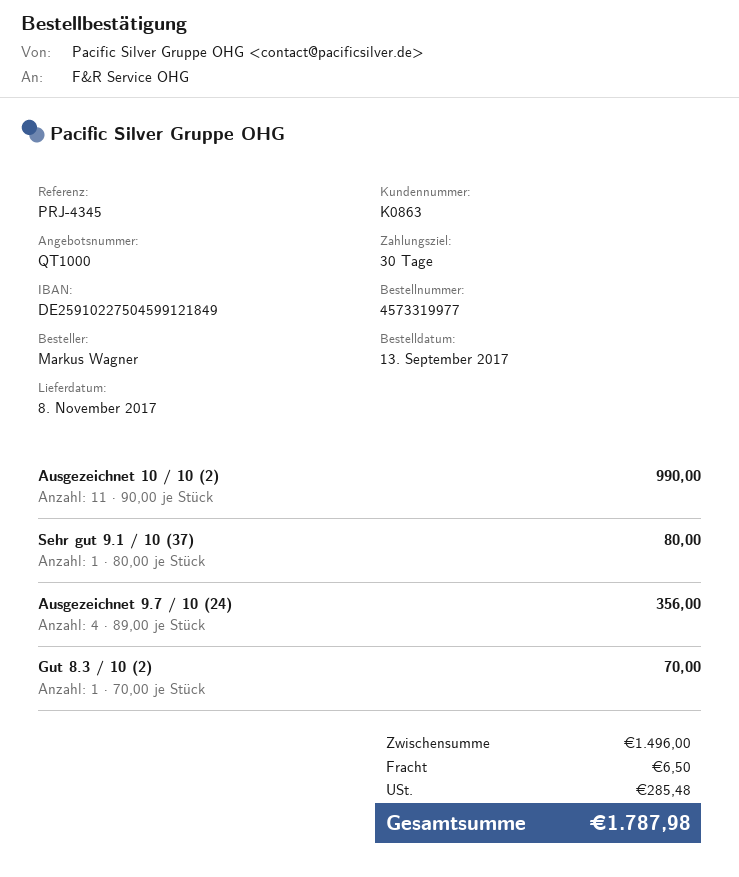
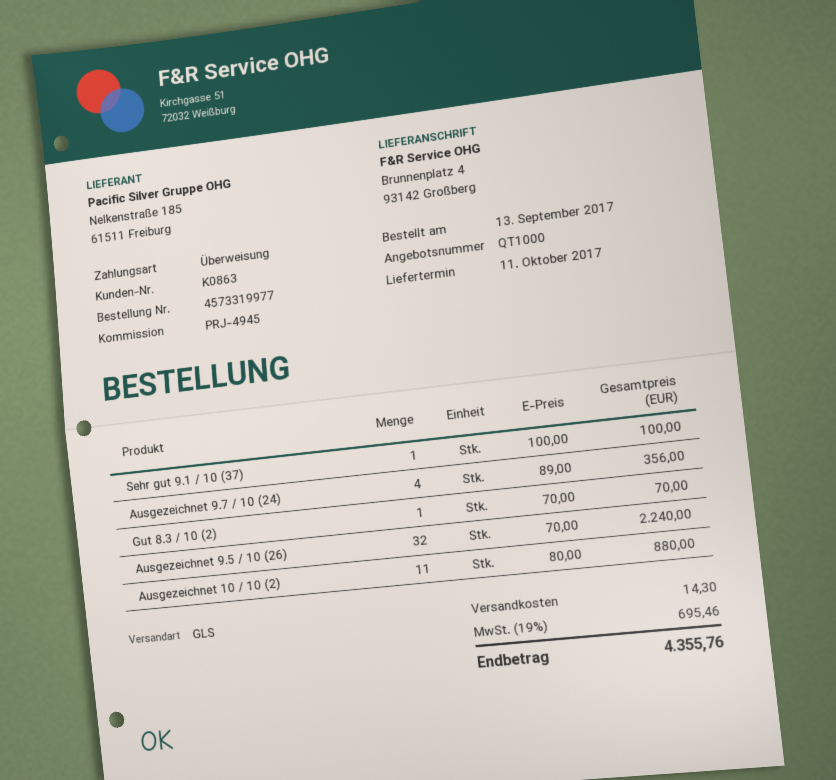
delivery date: 2017-11-08 -> 2017-10-11
reference: PRJ-4345 -> PRJ-4945
Ausgezeichnet 10 / 10 (2): 11 x 90.00 = 990.00 -> 11 x 80.00 = 880.00
Sehr gut 9.1 / 10 (37): 1 x 80.00 = 80.00 -> 1 x 100.00 = 100.00
Ausgezeichnet 9.5 / 10 (26): none -> 32 x 70.00 = 2240.00
shipping: 6.50 -> 14.30
tax: 285.48 -> 695.46
total: 1787.98 -> 4355.76

